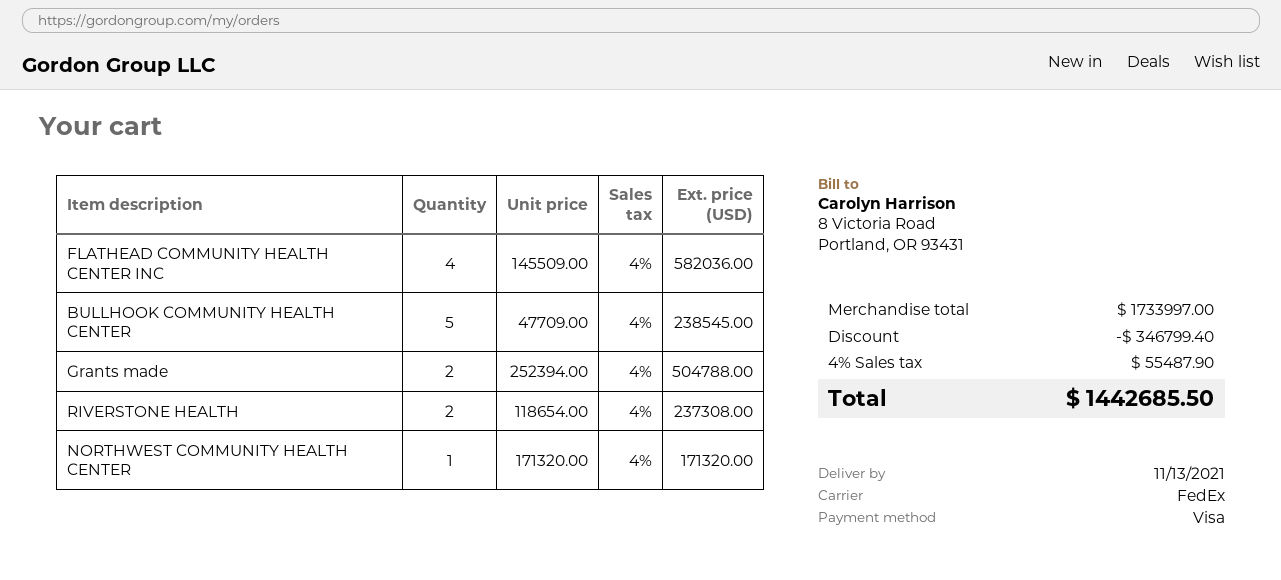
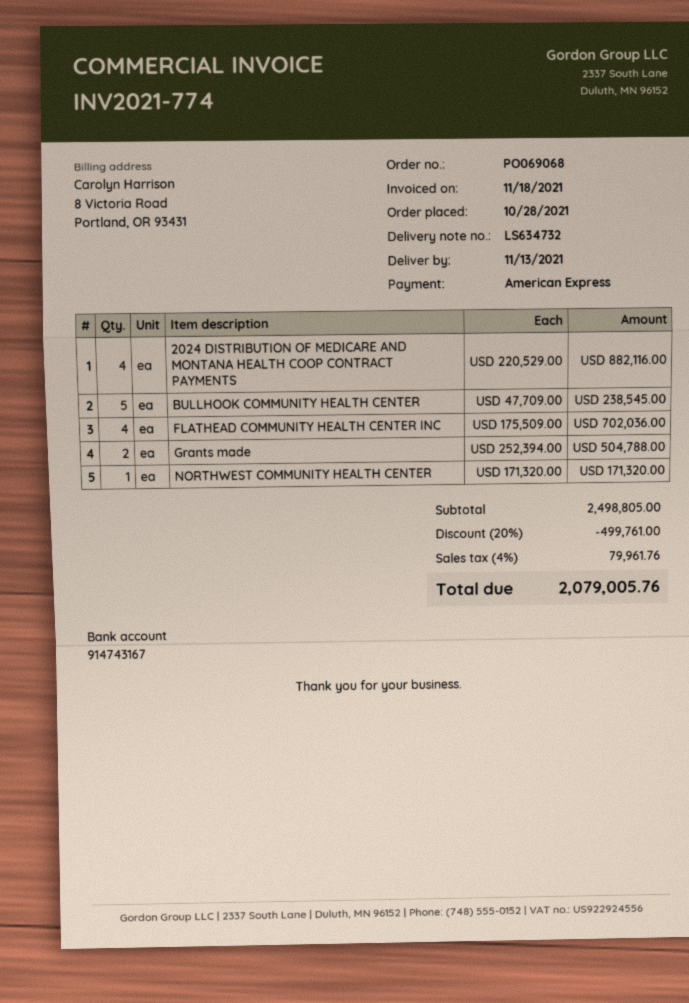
payment method: Visa -> American Express
FLATHEAD COMMUNITY HEALTH CENTER INC: 4 x 145509.00 = 582036.00 -> 4 x 175509.00 = 702036.00
RIVERSTONE HEALTH: 2 x 118654.00 = 237308.00 -> none
2024 DISTRIBUTION OF MEDICARE AND MONTANA HEALTH COOP CONTRACT PAYMENTS: none -> 4 x 220529.00 = 882116.00
subtotal: 1733997.00 -> 2498805.00
discount: 346799.40 -> 499761.00
tax: 4% = 55487.90 -> 4% = 79961.76
total: 1442685.50 -> 2079005.76

